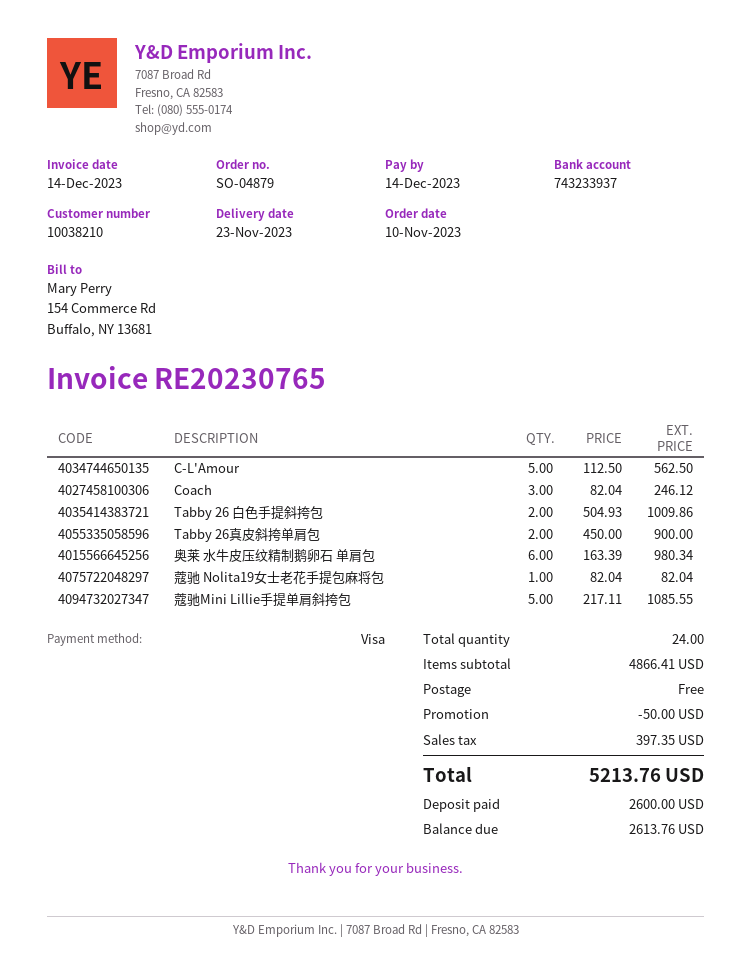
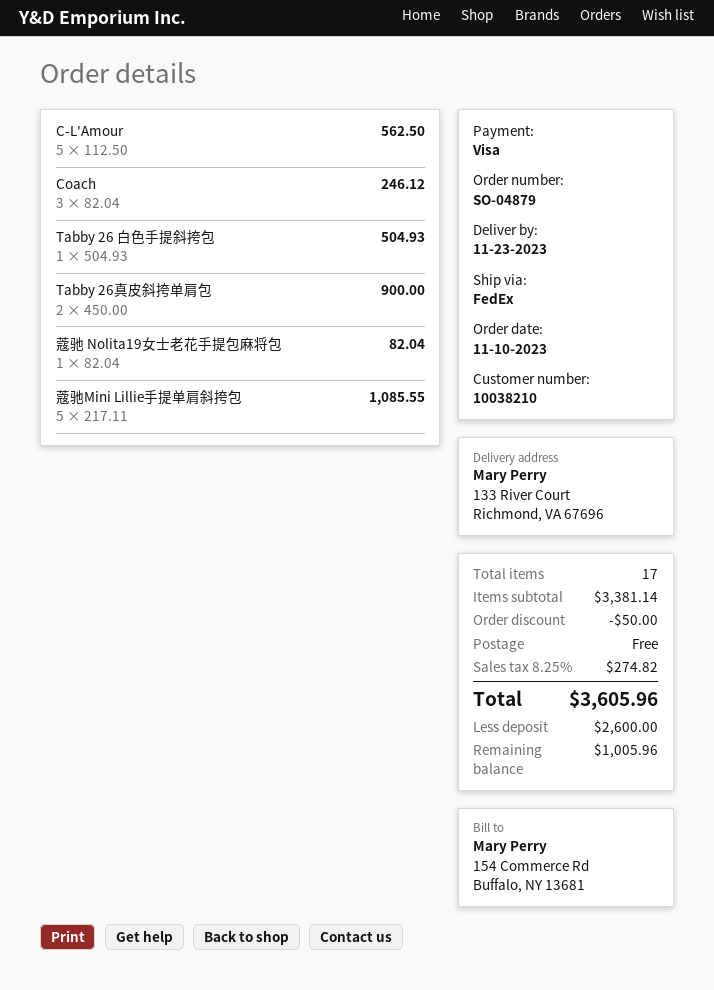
Tabby 26 白色手提斜挎包: 2 x 504.93 = 1009.86 -> 1 x 504.93 = 504.93
奥莱 水牛皮压纹精制鹅卵石 单肩包: 6 x 163.39 = 980.34 -> none
total quantity: 24 -> 17
subtotal: 4866.41 -> 3381.14
tax: 397.35 -> 274.82
total: 5213.76 -> 3605.96
balance: 2613.76 -> 1005.96

